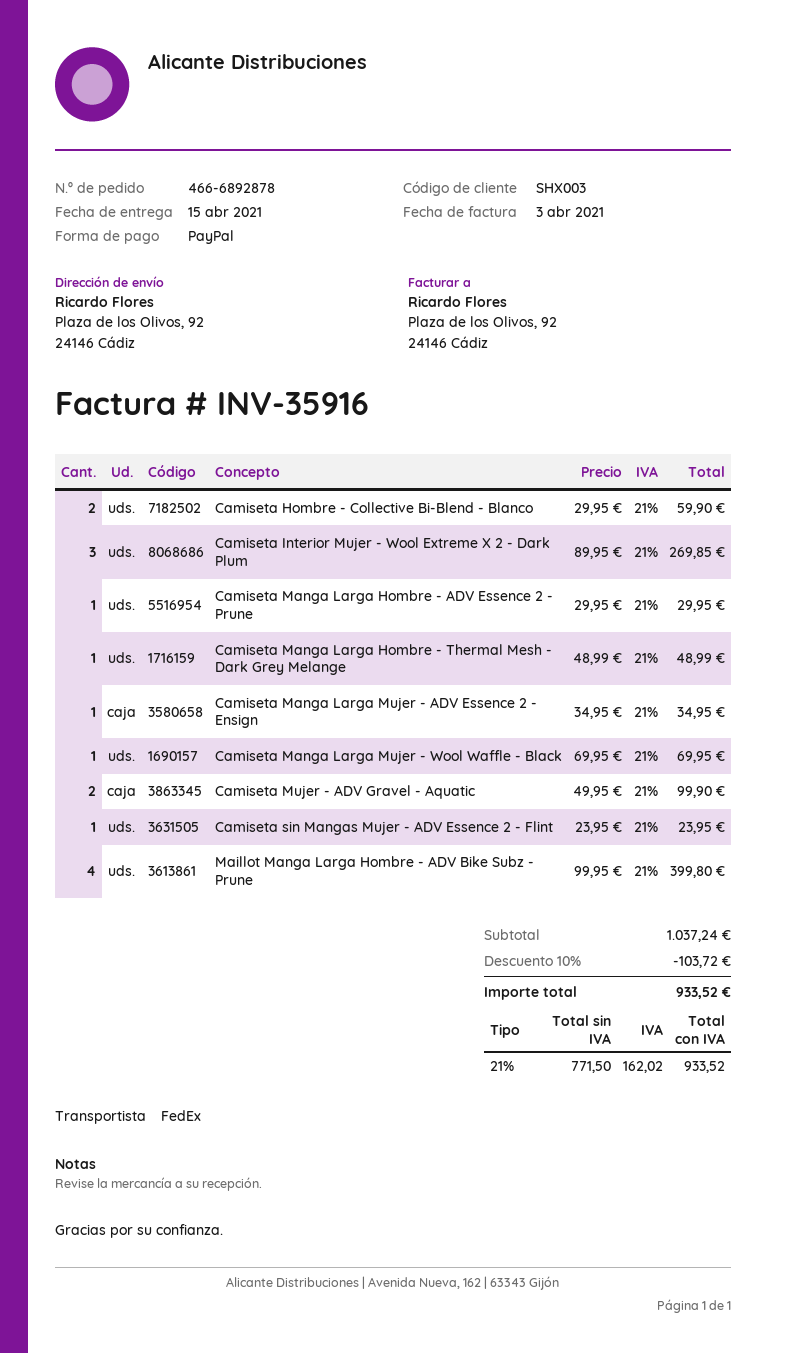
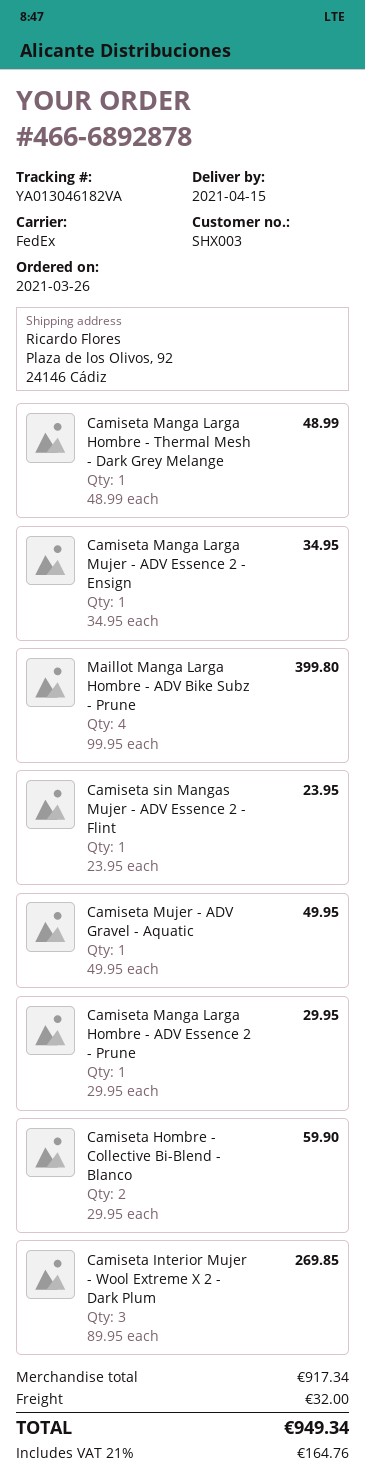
Camiseta Manga Larga Mujer - Wool Waffle - Black: 1 x 69.95 = 69.95 -> none
Camiseta Mujer - ADV Gravel - Aquatic: 2 x 49.95 = 99.90 -> 1 x 49.95 = 49.95
subtotal: 1037.24 -> 917.34
discount: 10% = 103.72 -> none
shipping: none -> 32.00
tax: 21% = 162.02 -> 21% = 164.76
total: 933.52 -> 949.34

